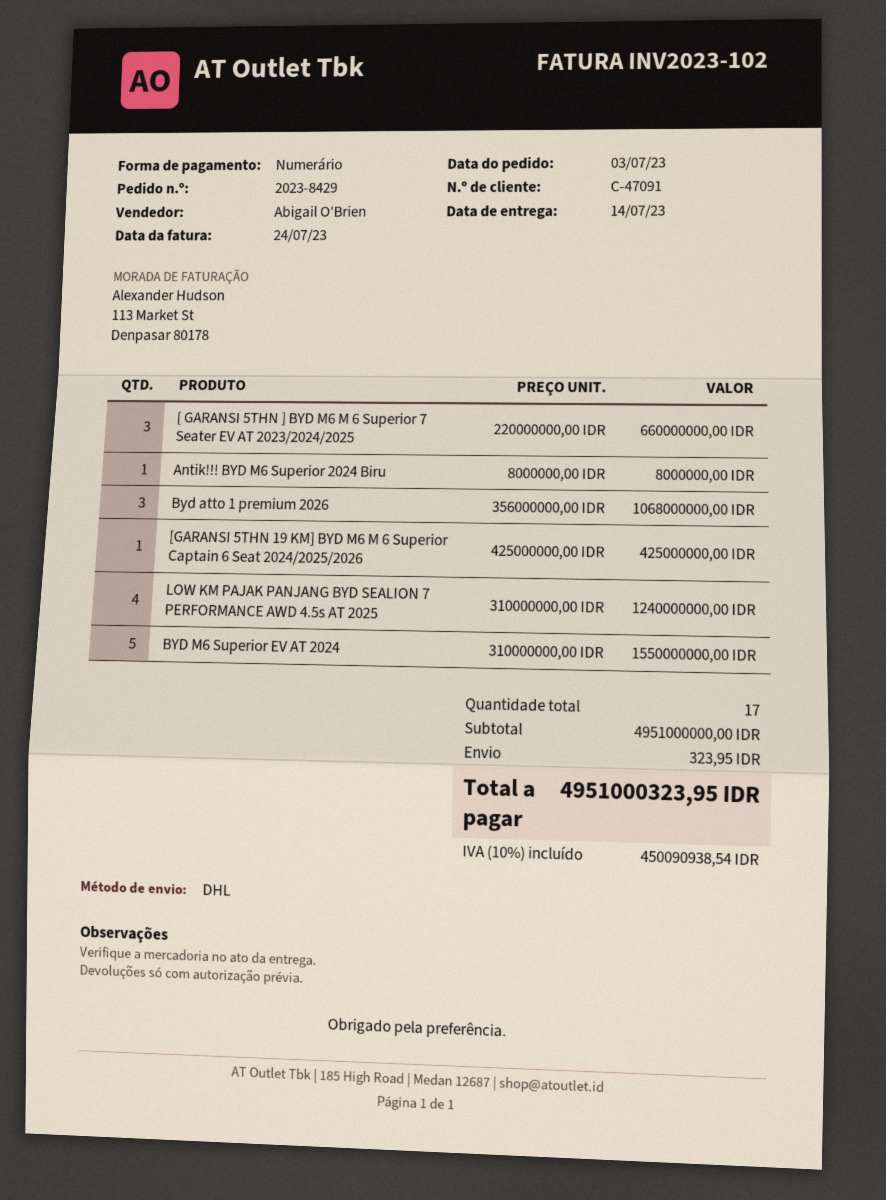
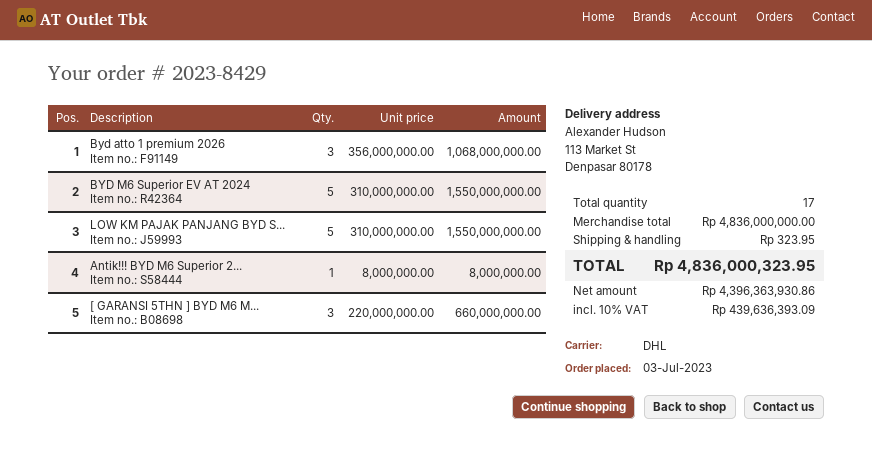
[GARANSI 5THN 19 KM] BYD M6 M 6 Superior Captain 6 Seat 2024/2025/2026: 1 x 425000000.00 = 425000000.00 -> none
LOW KM PAJAK PANJANG BYD SEALION 7 PERFORMANCE AWD 4.5s AT 2025: 4 x 310000000.00 = 1240000000.00 -> 5 x 310000000.00 = 1550000000.00
subtotal: 4951000000.00 -> 4836000000.00
tax: 10% = 450090938.54 -> 10% = 439636393.09
total: 4951000323.95 -> 4836000323.95

